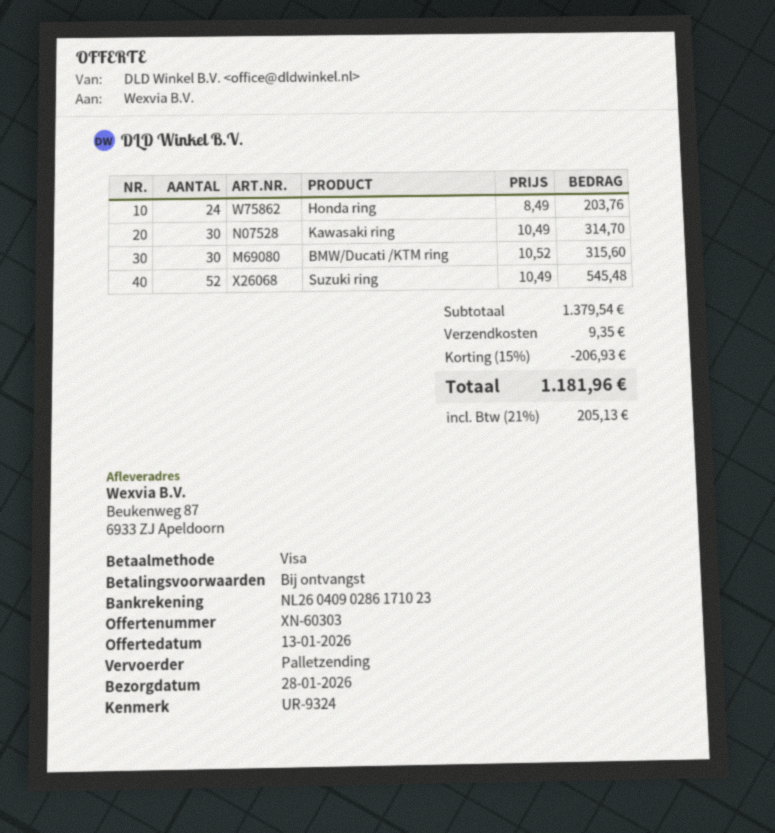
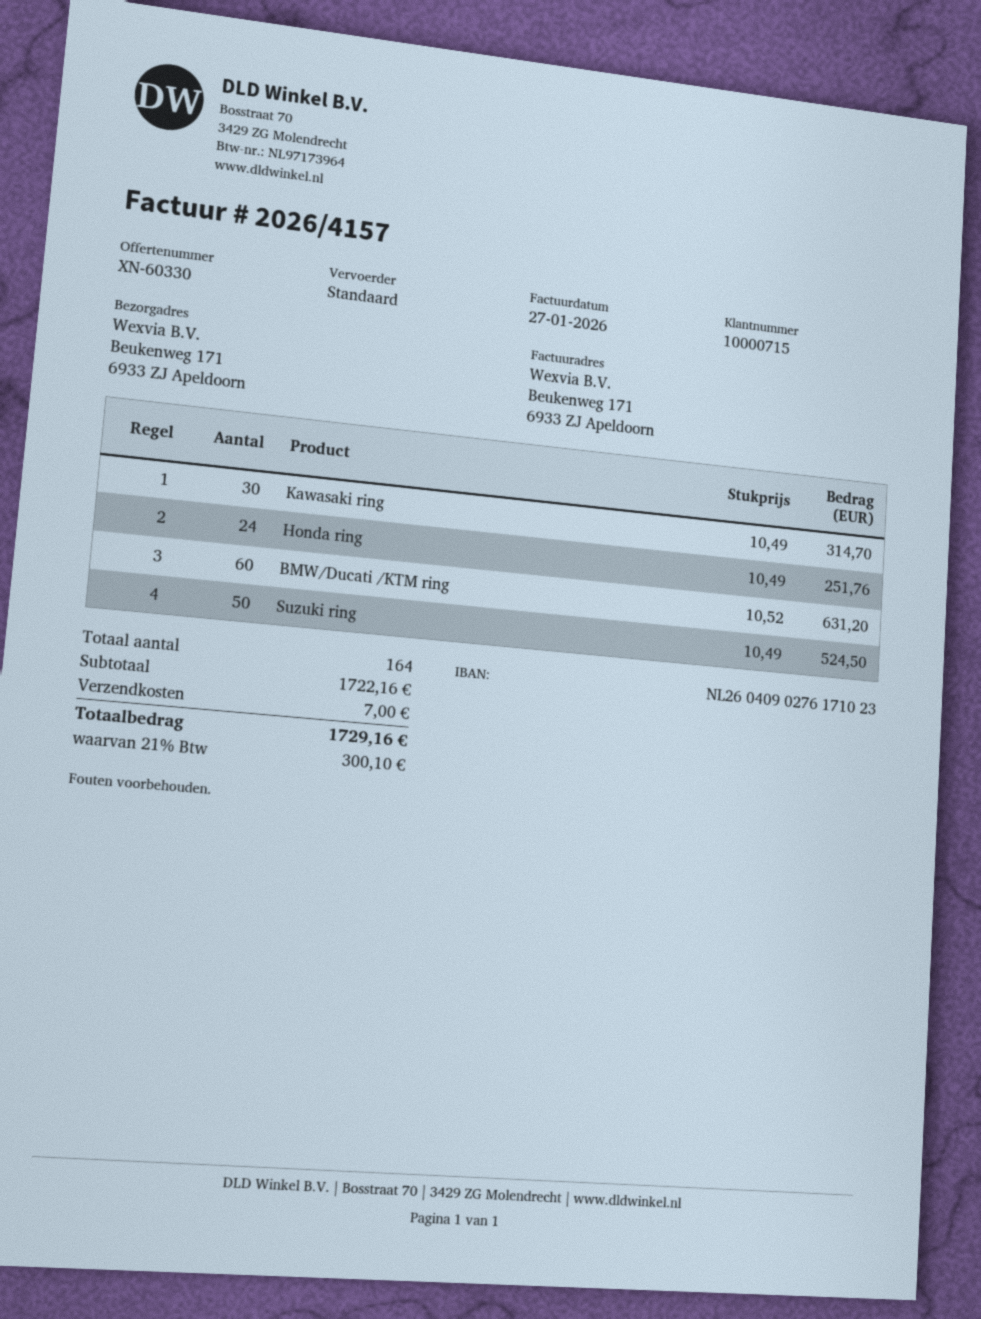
quote number: XN-60303 -> XN-60330
bank account: NL2604090286171023 -> NL2604090276171023
shipping method: pallet freight -> standard
ship to: Beukenweg 87, 6933 ZJ Apeldoorn -> Beukenweg 171, 6933 ZJ Apeldoorn
Honda ring: 24 x 8.49 = 203.76 -> 24 x 10.49 = 251.76
BMW/Ducati /KTM ring: 30 x 10.52 = 315.60 -> 60 x 10.52 = 631.20
Suzuki ring: 52 x 10.49 = 545.48 -> 50 x 10.49 = 524.50
subtotal: 1379.54 -> 1722.16
discount: 15% = 206.93 -> none
shipping: 9.35 -> 7.00
tax: 21% = 205.13 -> 21% = 300.10
total: 1181.96 -> 1729.16

